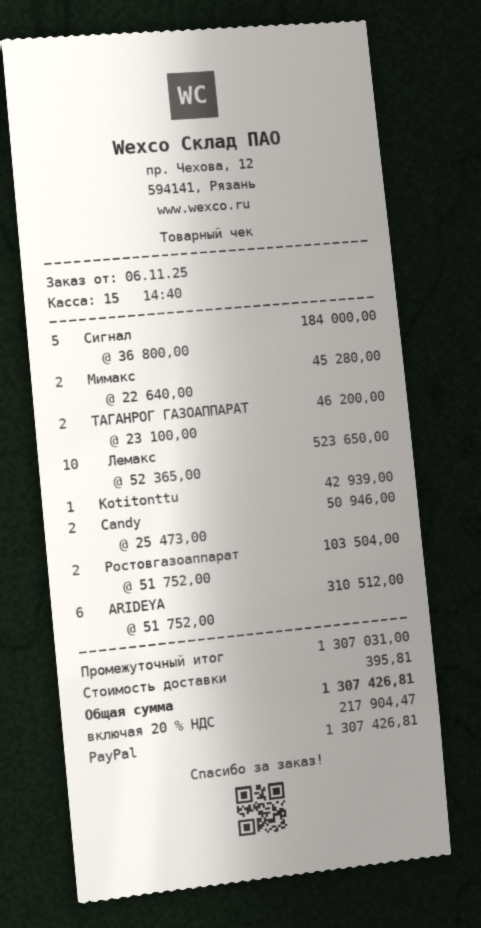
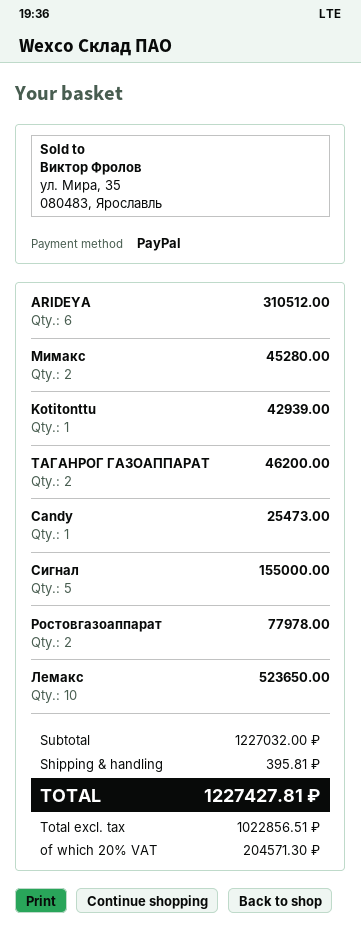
Сигнал: 5 for 184000.00 -> 5 for 155000.00
Candy: 2 for 50946.00 -> 1 for 25473.00
Ростовгазоаппарат: 2 for 103504.00 -> 2 for 77978.00
subtotal: 1307031.00 -> 1227032.00
tax: 20% = 217904.47 -> 20% = 204571.30
total: 1307426.81 -> 1227427.81

